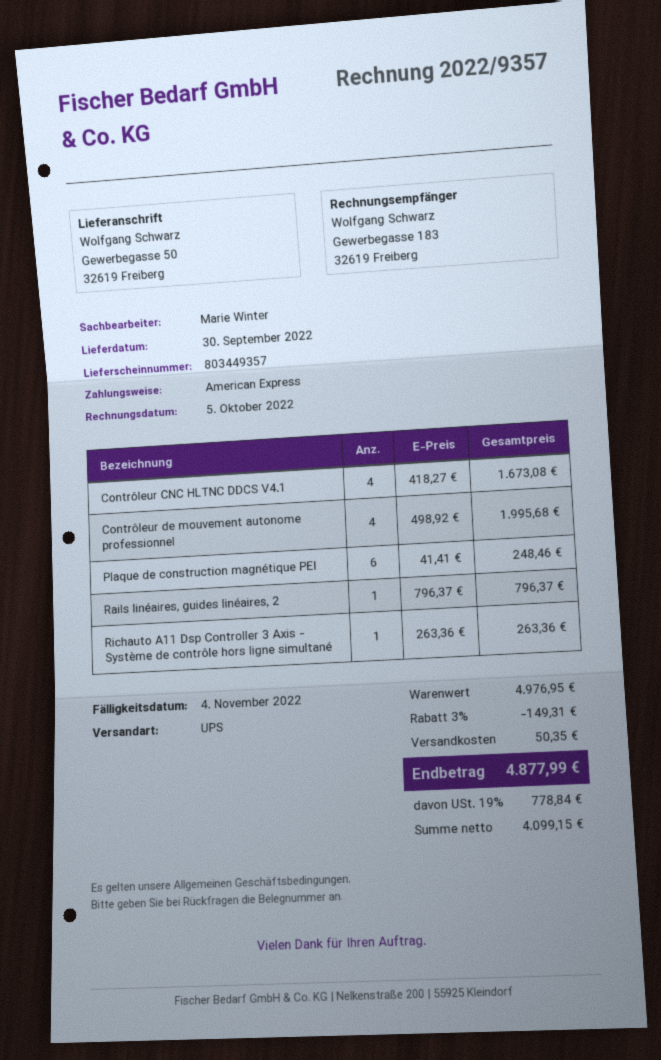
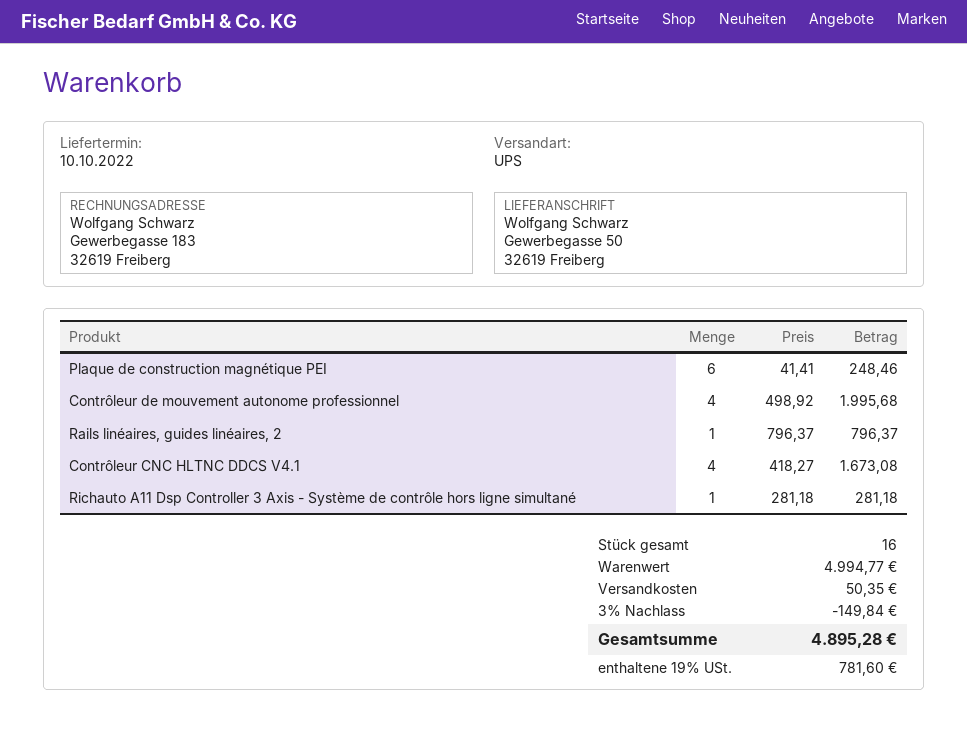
delivery date: 2022-09-30 -> 2022-10-10
Richauto A11 Dsp Controller 3 Axis - Système de contrôle hors ligne simultané: 1 x 263.36 = 263.36 -> 1 x 281.18 = 281.18
subtotal: 4976.95 -> 4994.77
discount: 3% = 149.31 -> 3% = 149.84
tax: 19% = 778.84 -> 19% = 781.60
total: 4877.99 -> 4895.28

